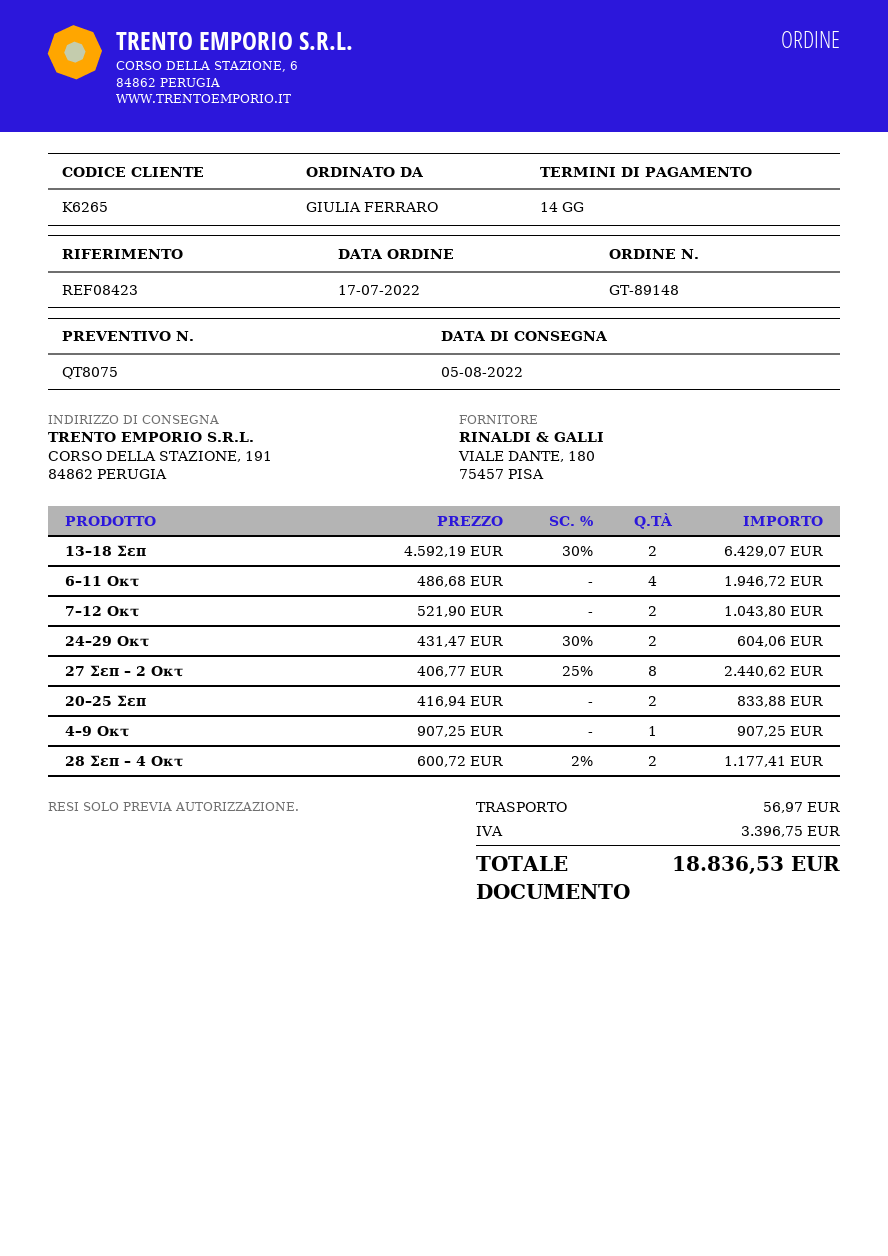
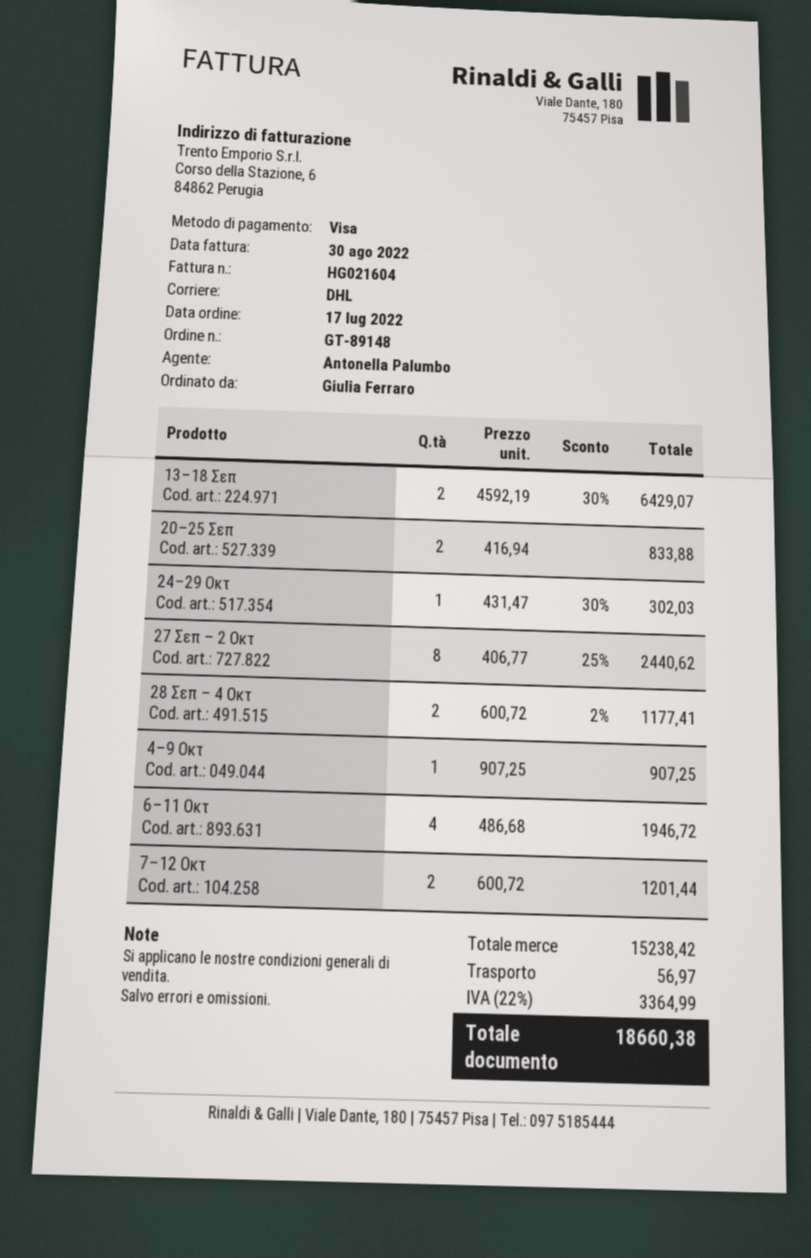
7–12 Οκτ: 2 x 521.90 = 1043.80 -> 2 x 600.72 = 1201.44
24–29 Οκτ: 2 x 431.47 - 30% = 604.06 -> 1 x 431.47 - 30% = 302.03
tax: 3396.75 -> 3364.99
total: 18836.53 -> 18660.38

